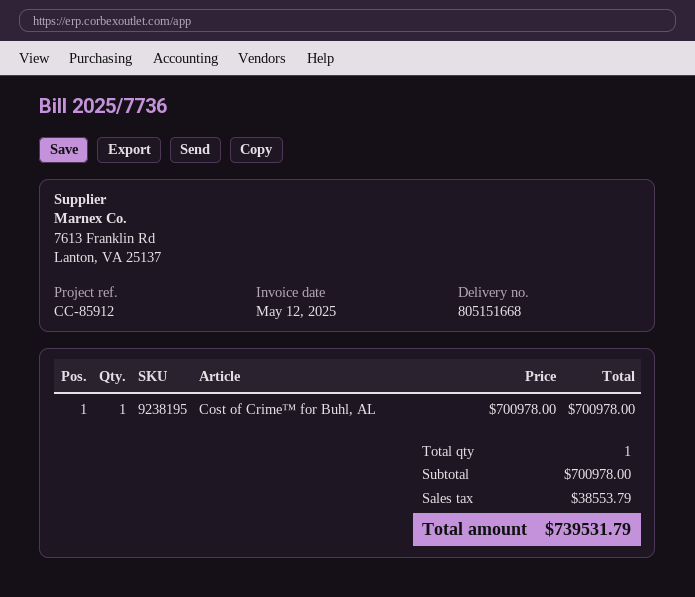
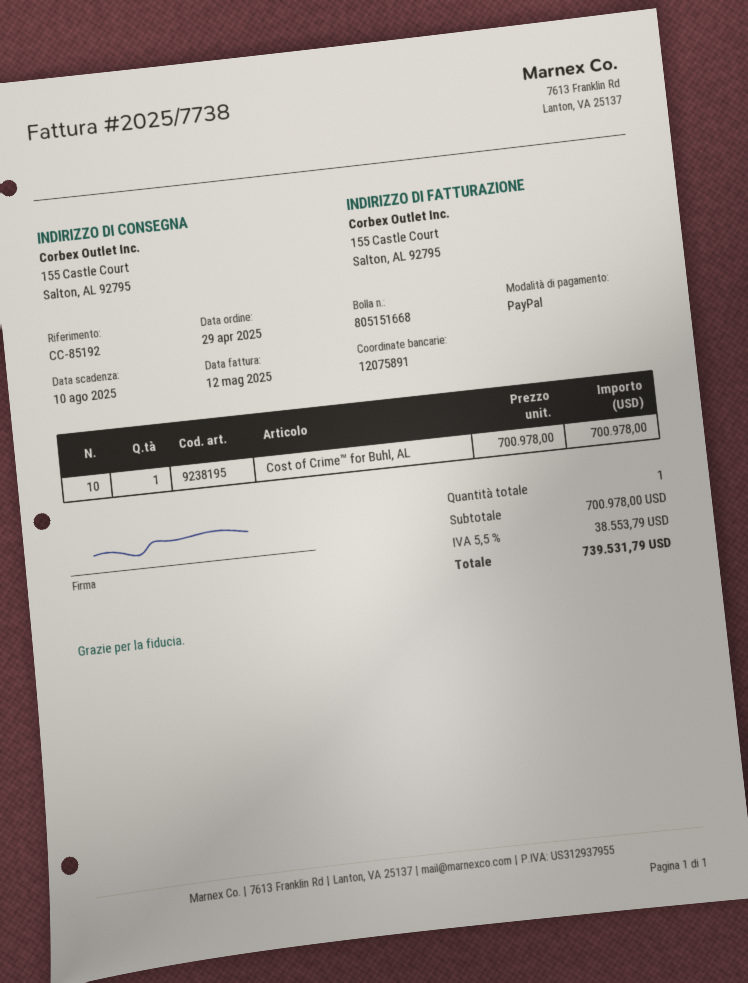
invoice number: 2025/7736 -> 2025/7738
reference: CC-85912 -> CC-85192

